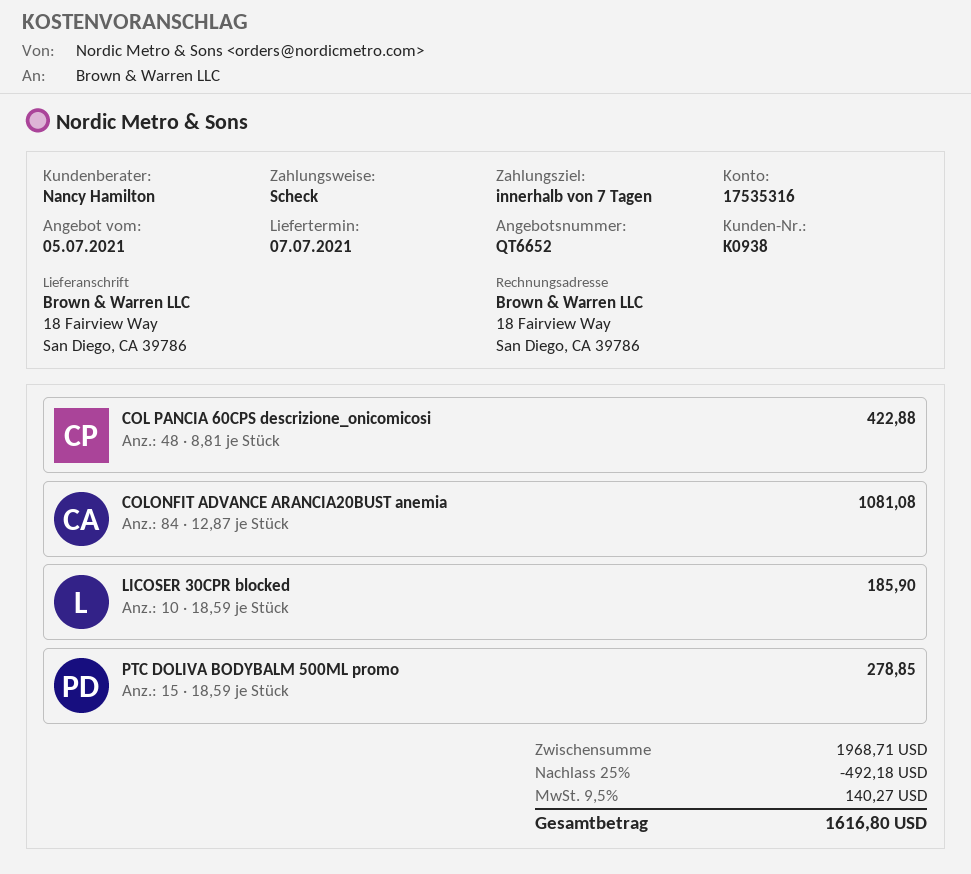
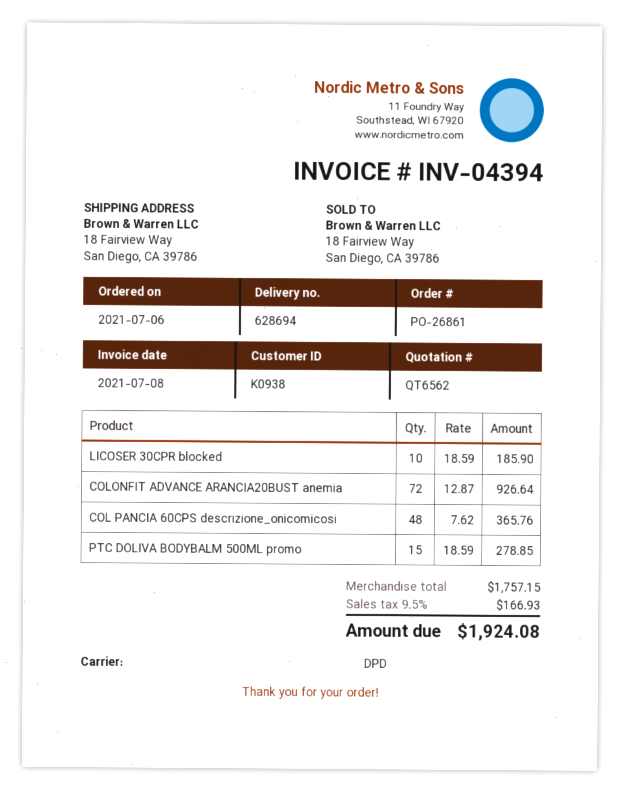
quote number: QT6652 -> QT6562
COL PANCIA 60CPS descrizione_onicomicosi: 48 x 8.81 = 422.88 -> 48 x 7.62 = 365.76
COLONFIT ADVANCE ARANCIA20BUST anemia: 84 x 12.87 = 1081.08 -> 72 x 12.87 = 926.64
subtotal: 1968.71 -> 1757.15
discount: 25% = 492.18 -> none
tax: 9.5% = 140.27 -> 9.5% = 166.93
total: 1616.80 -> 1924.08

